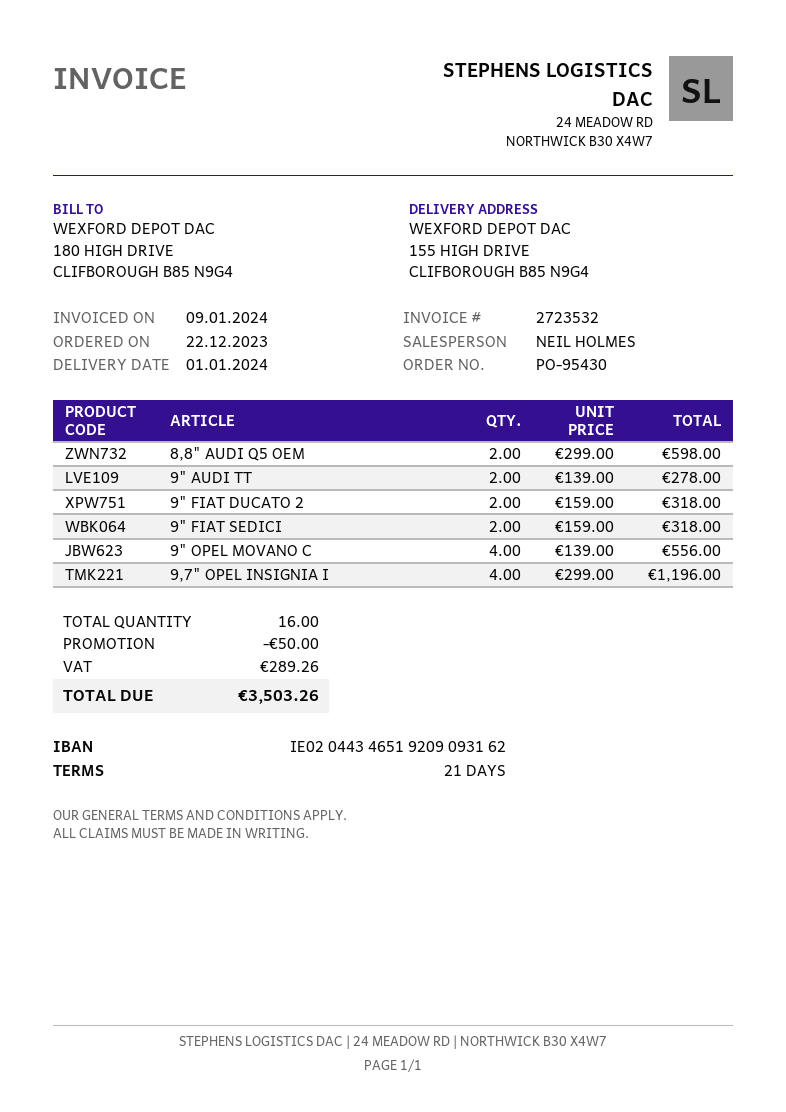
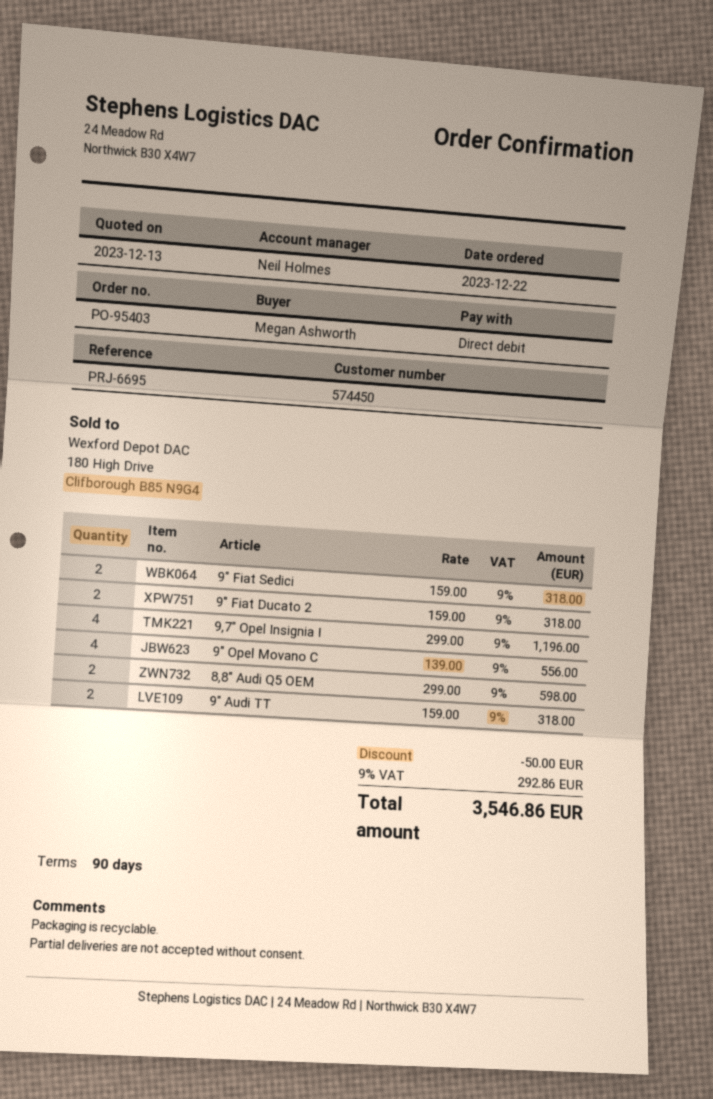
order number: PO-95430 -> PO-95403
payment terms: 21 days -> 90 days
9" AUDI TT: 2 x 139.00 = 278.00 -> 2 x 159.00 = 318.00
tax: 289.26 -> 292.86
total: 3503.26 -> 3546.86

